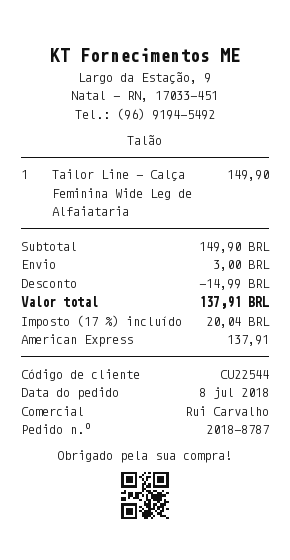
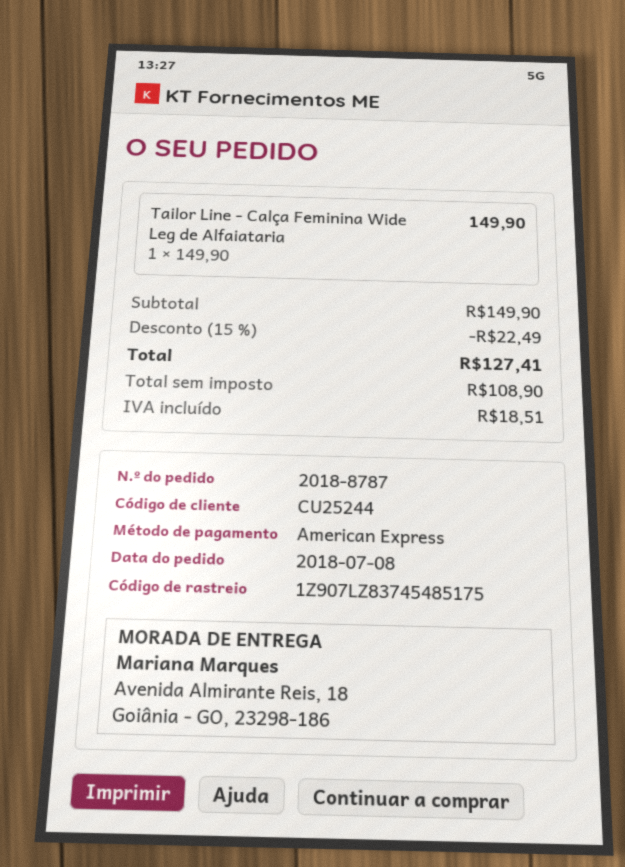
customer number: CU22544 -> CU25244
discount: 14.99 -> 22.49
shipping: 3.00 -> none
tax: 20.04 -> 18.51
total: 137.91 -> 127.41

